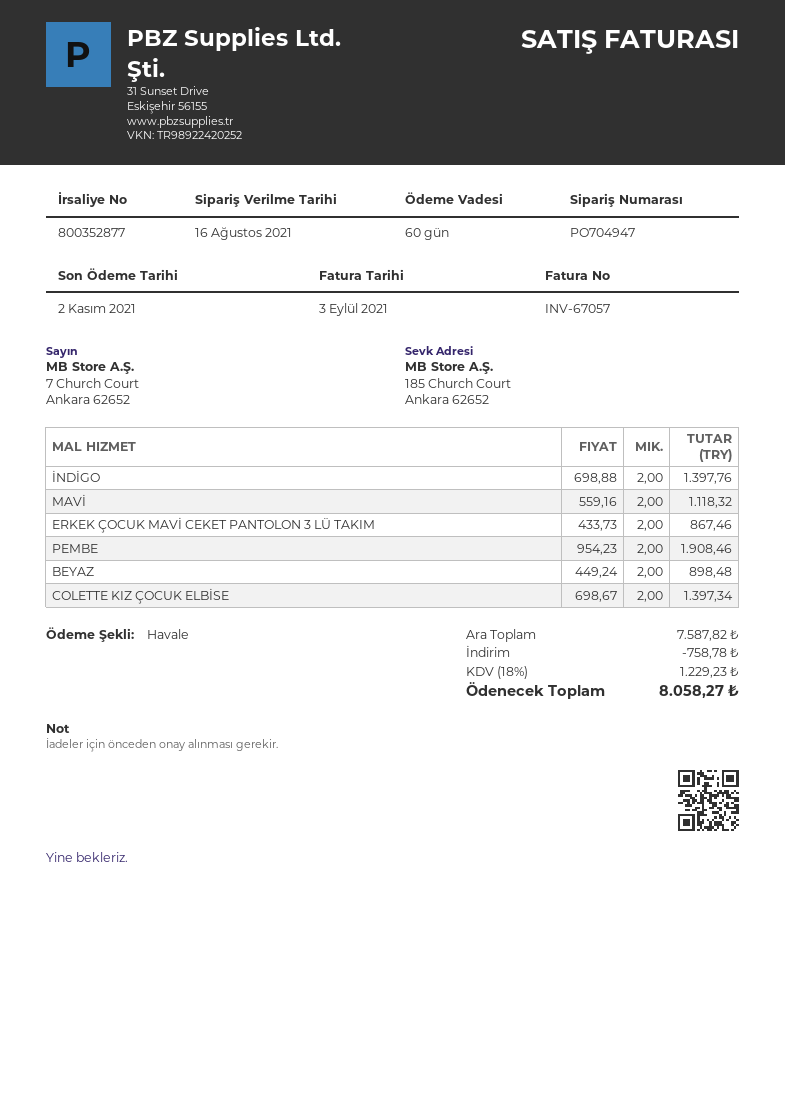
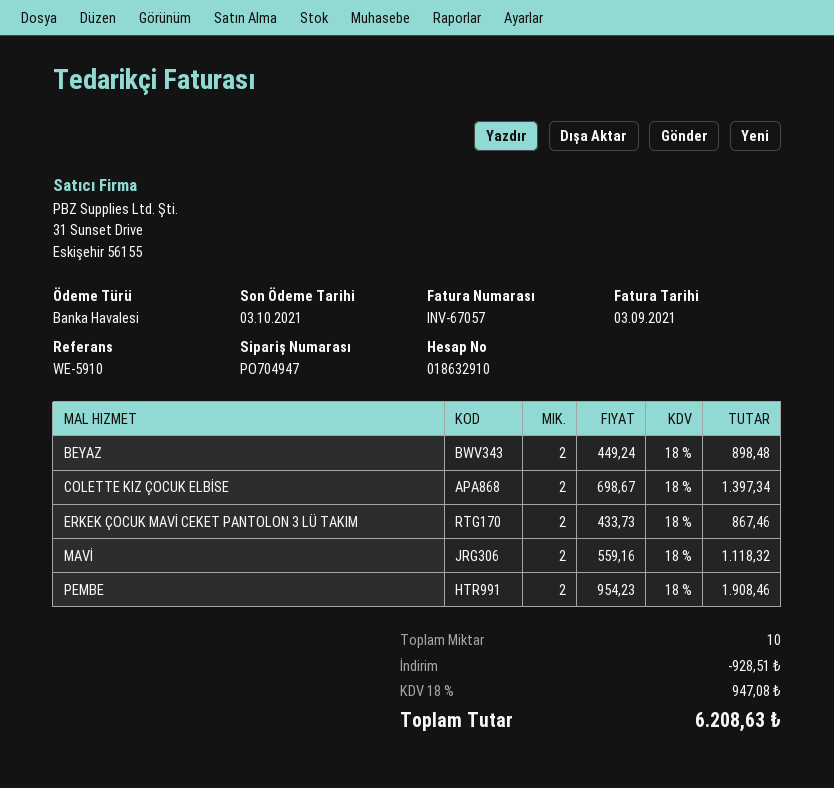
due date: 2021-11-02 -> 2021-10-03
İNDİGO: 2 x 698.88 = 1397.76 -> none
discount: 758.78 -> 928.51
tax: 18% = 1229.23 -> 18% = 947.08
total: 8058.27 -> 6208.63

